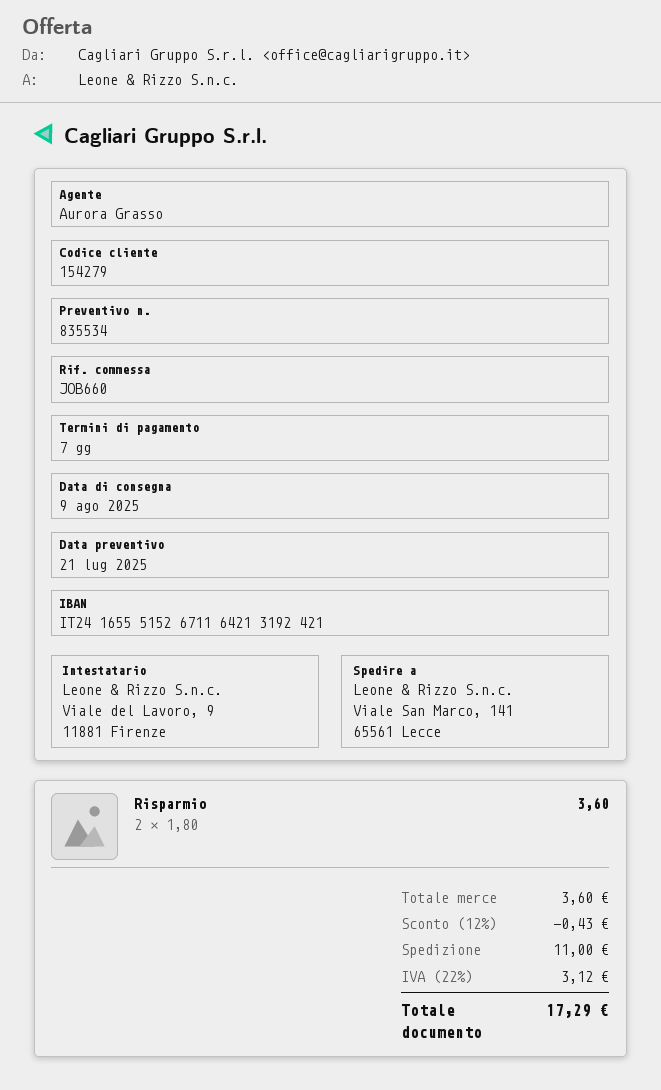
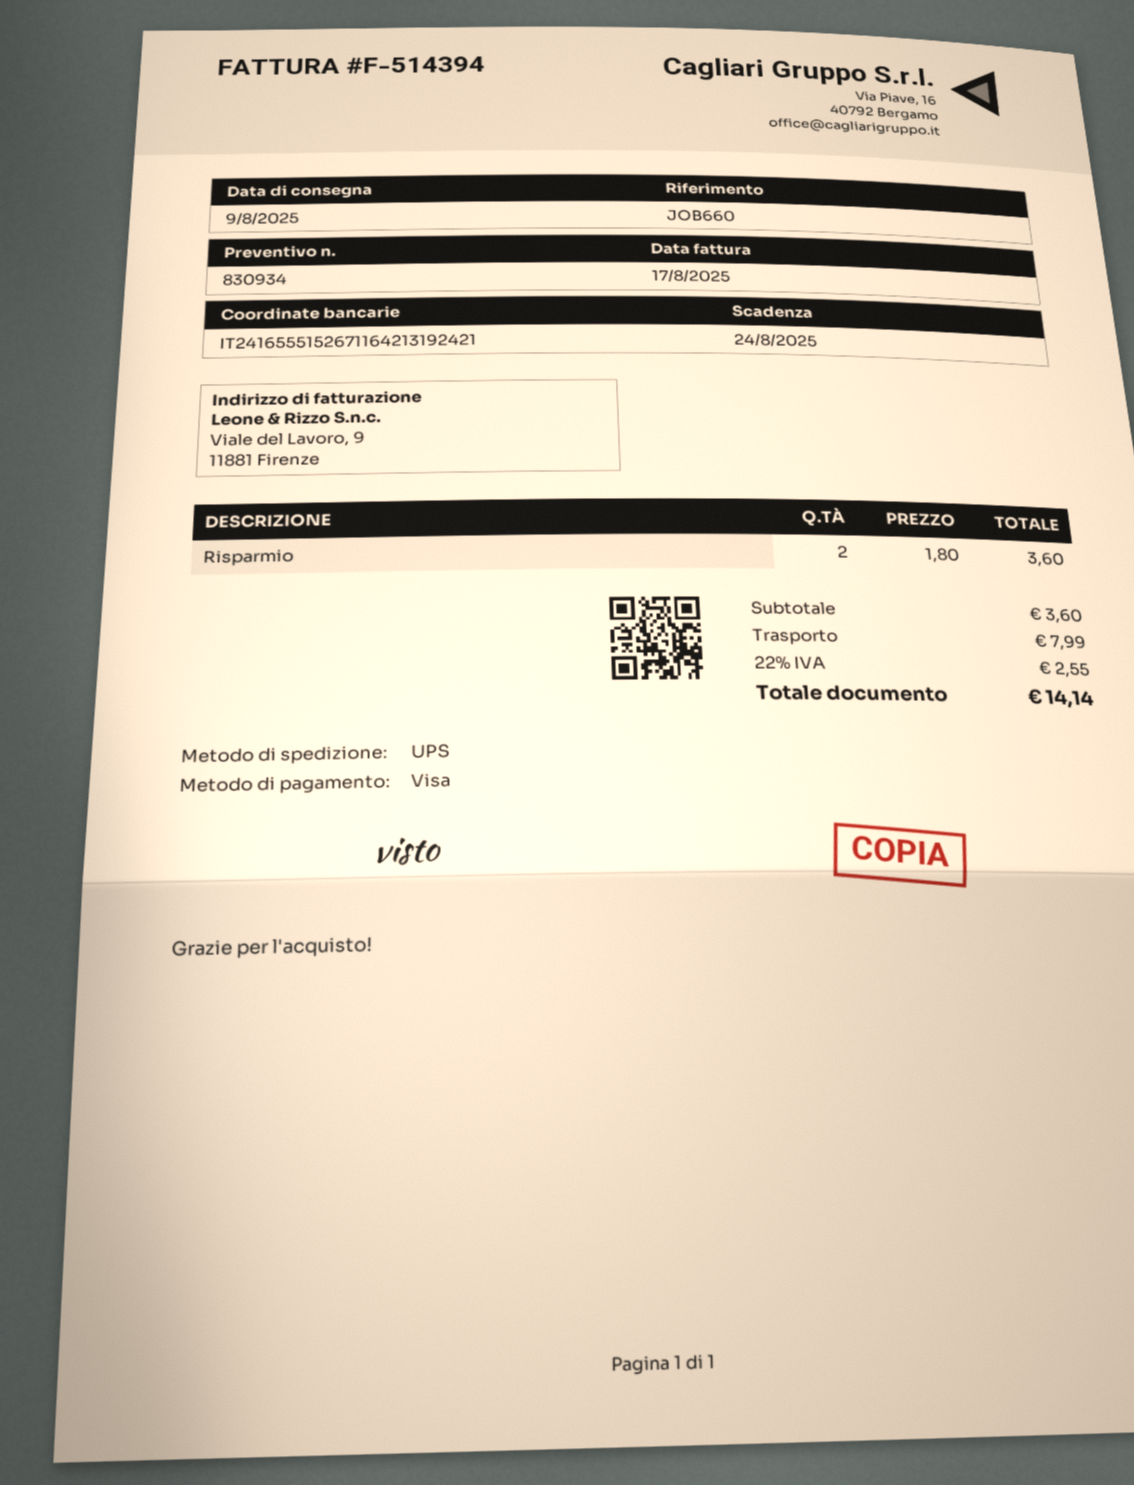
quote number: 835534 -> 830934
discount: 12% = 0.43 -> none
shipping: 11.00 -> 7.99
tax: 22% = 3.12 -> 22% = 2.55
total: 17.29 -> 14.14

